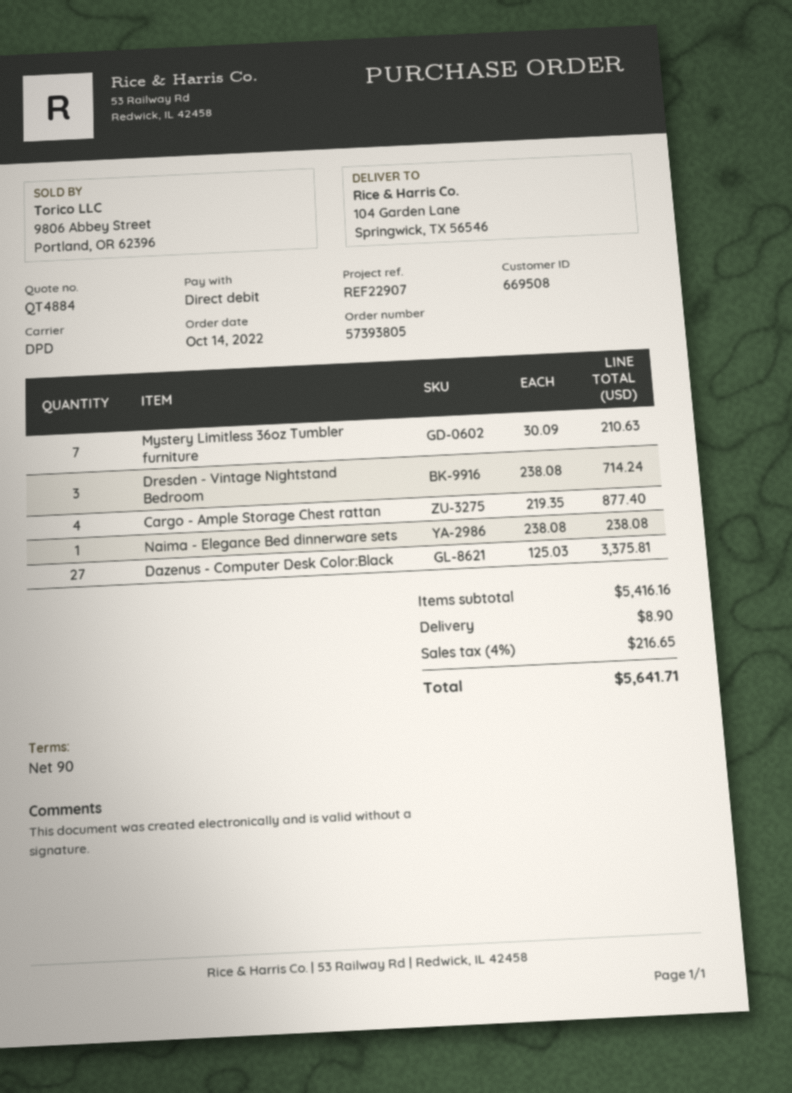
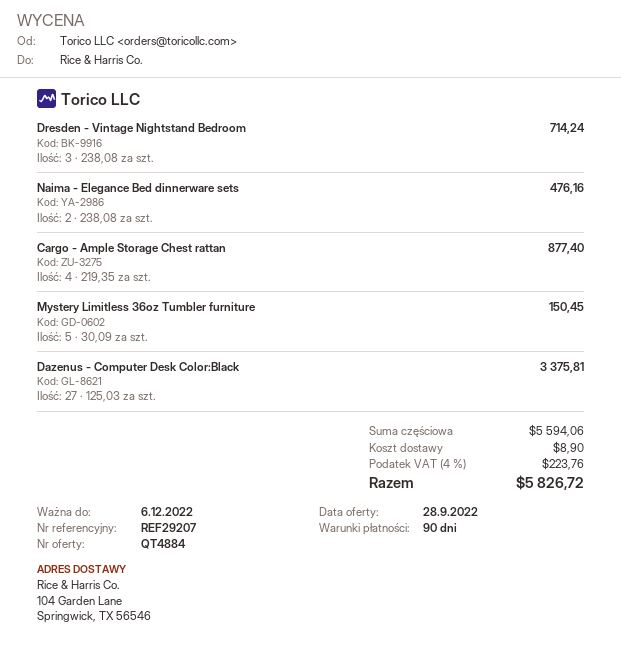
reference: REF22907 -> REF29207
Mystery Limitless 36oz Tumbler furniture: 7 x 30.09 = 210.63 -> 5 x 30.09 = 150.45
Naima - Elegance Bed dinnerware sets: 1 x 238.08 = 238.08 -> 2 x 238.08 = 476.16
subtotal: 5416.16 -> 5594.06
tax: 4% = 216.65 -> 4% = 223.76
total: 5641.71 -> 5826.72

